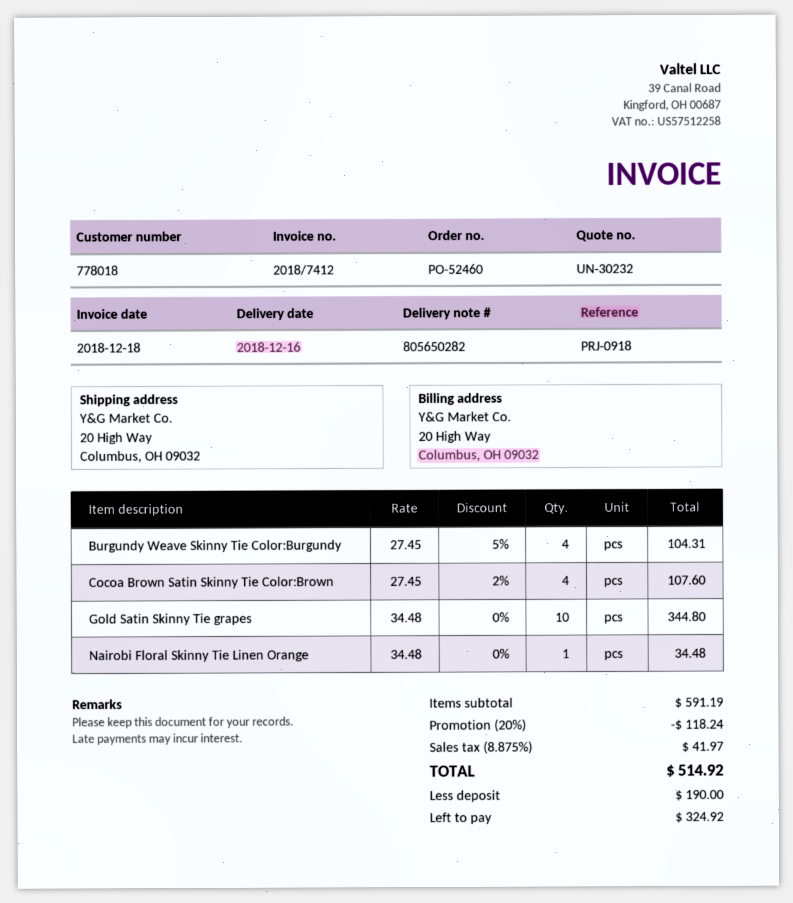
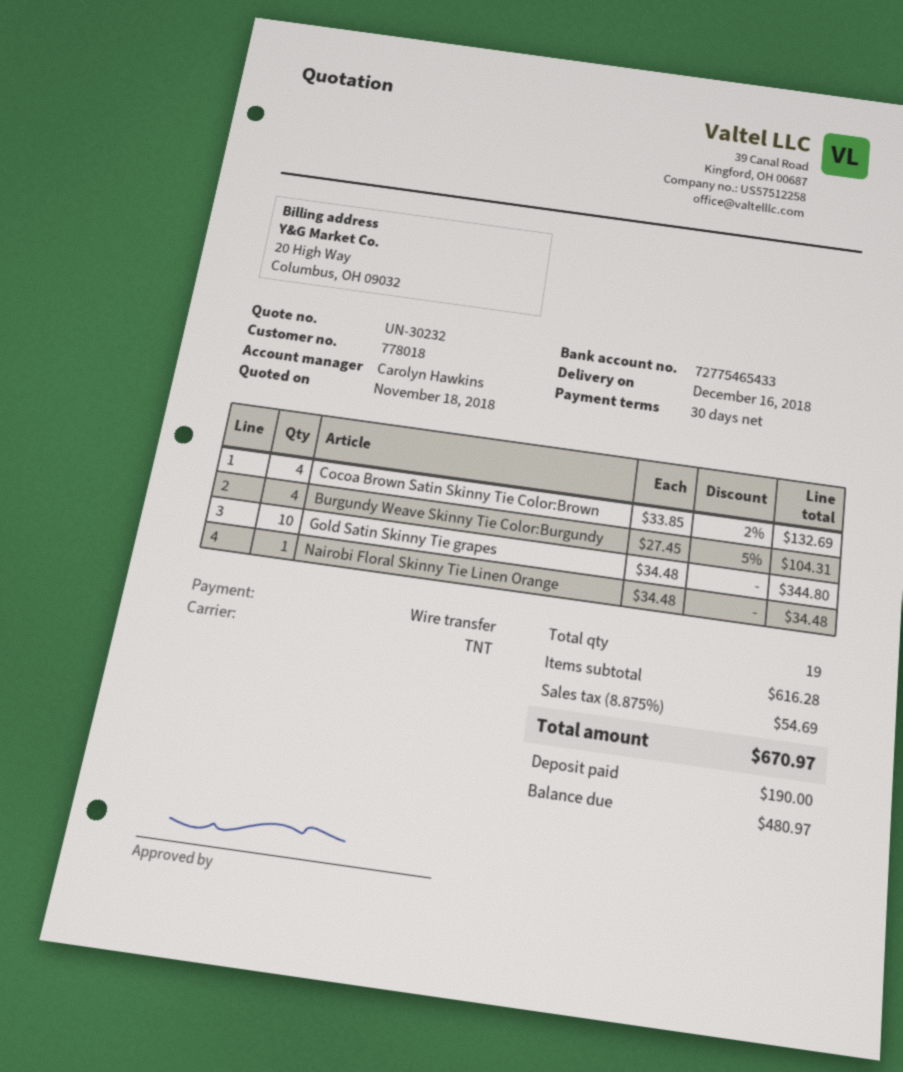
Cocoa Brown Satin Skinny Tie Color:Brown: 4 x 27.45 - 2% = 107.60 -> 4 x 33.85 - 2% = 132.69
subtotal: 591.19 -> 616.28
discount: 20% = 118.24 -> none
tax: 8.875% = 41.97 -> 8.875% = 54.69
total: 514.92 -> 670.97
balance: 324.92 -> 480.97

